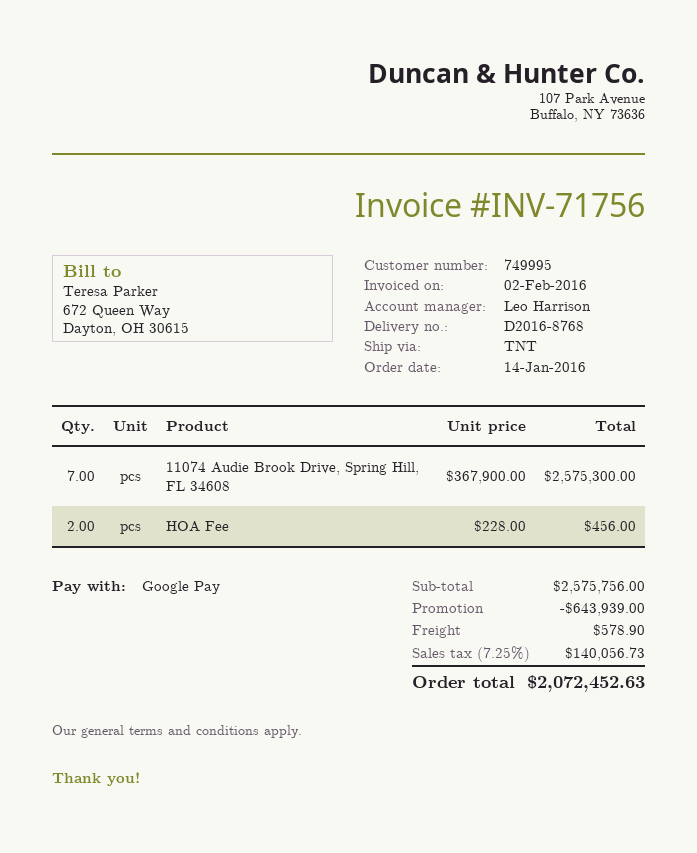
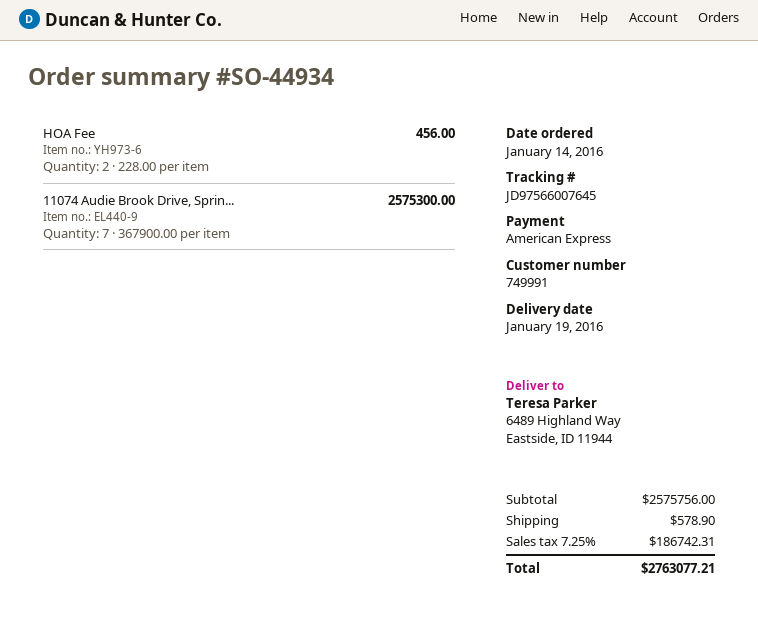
customer number: 749995 -> 749991
payment method: Google Pay -> American Express
discount: 643939.00 -> none
tax: 7.25% = 140056.73 -> 7.25% = 186742.31
total: 2072452.63 -> 2763077.21

